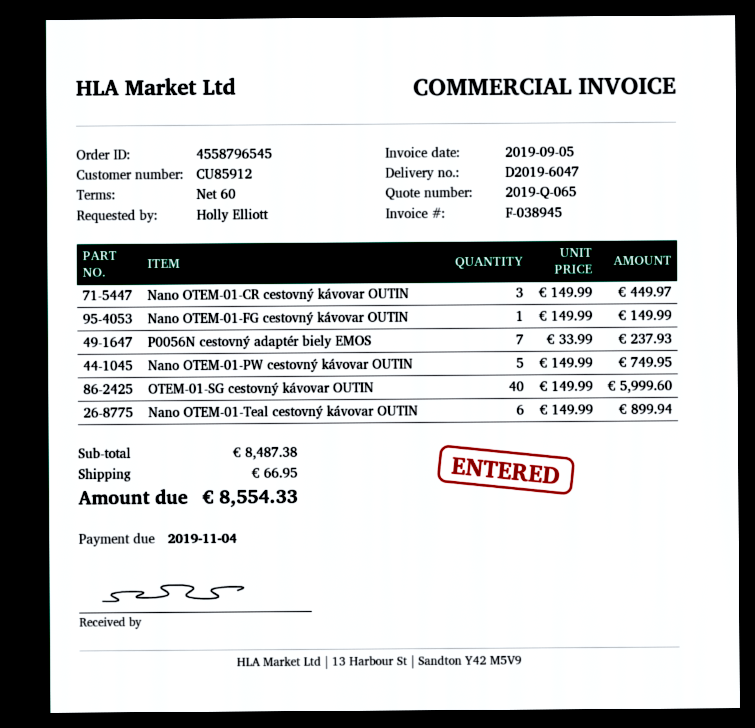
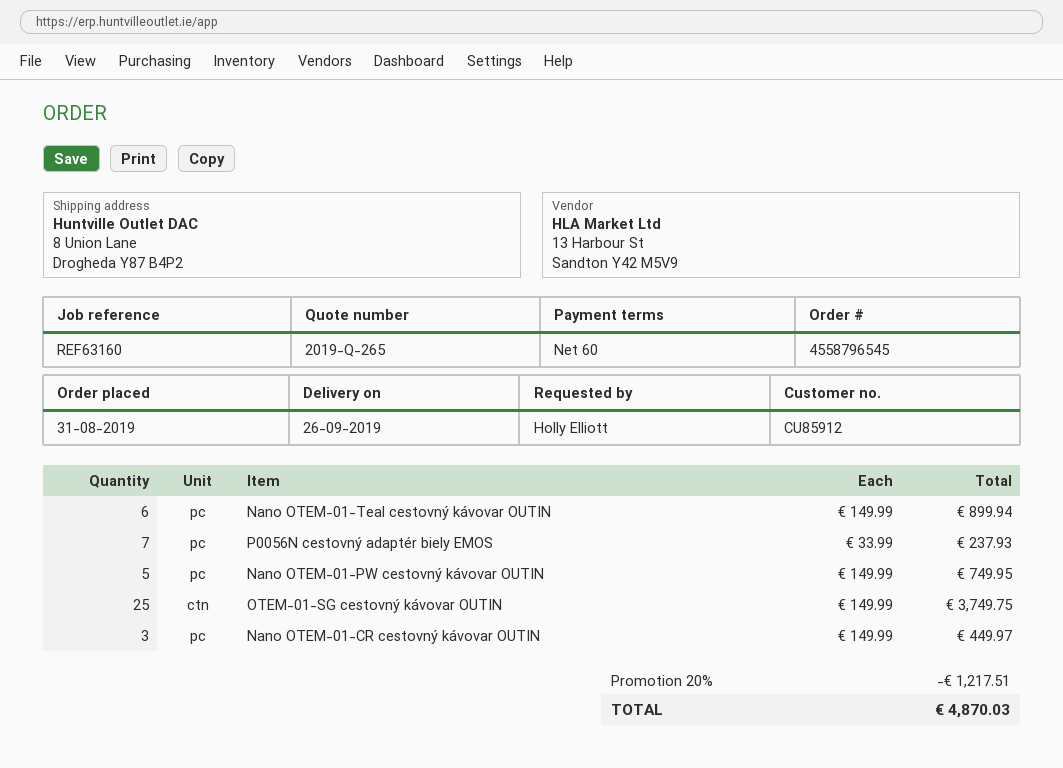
quote number: 2019-Q-065 -> 2019-Q-265
Nano OTEM-01-FG cestovný kávovar OUTIN: 1 x 149.99 = 149.99 -> none
OTEM-01-SG cestovný kávovar OUTIN: 40 x 149.99 = 5999.60 -> 25 x 149.99 = 3749.75
discount: none -> 20% = 1217.51
shipping: 66.95 -> none
total: 8554.33 -> 4870.03

